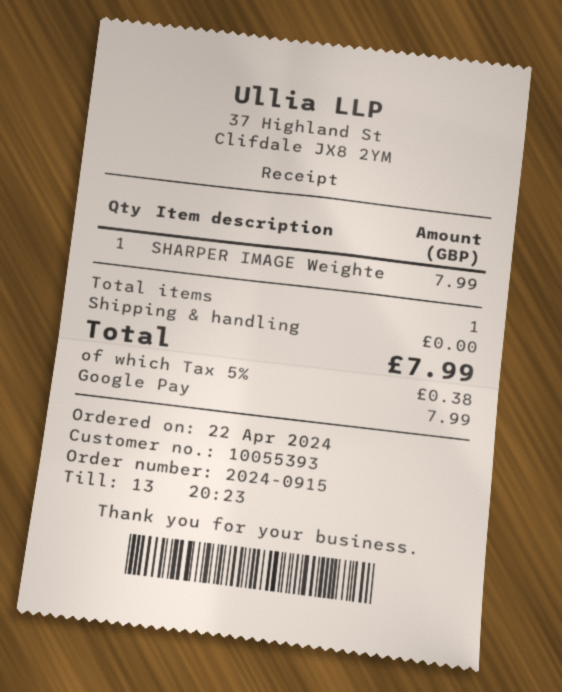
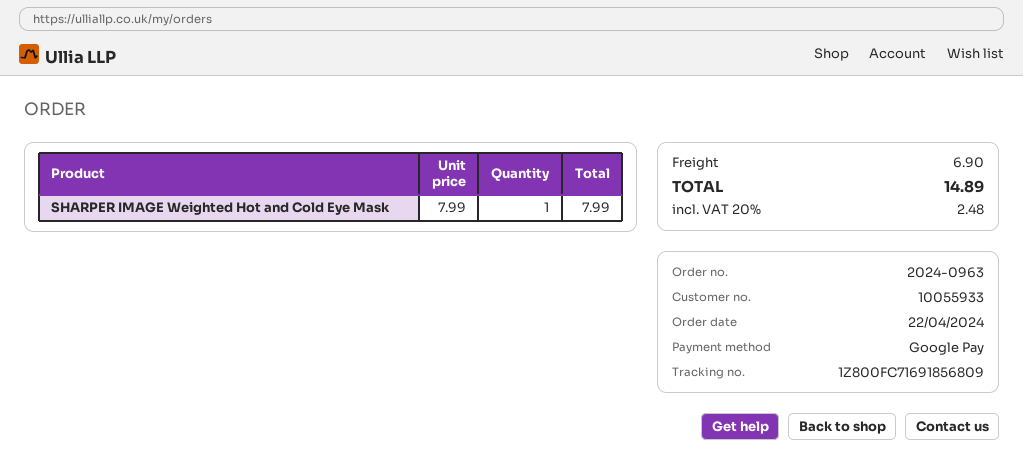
order number: 2024-0915 -> 2024-0963
customer number: 10055393 -> 10055933
shipping: 0.00 -> 6.90
tax: 5% = 0.38 -> 20% = 2.48
total: 7.99 -> 14.89

